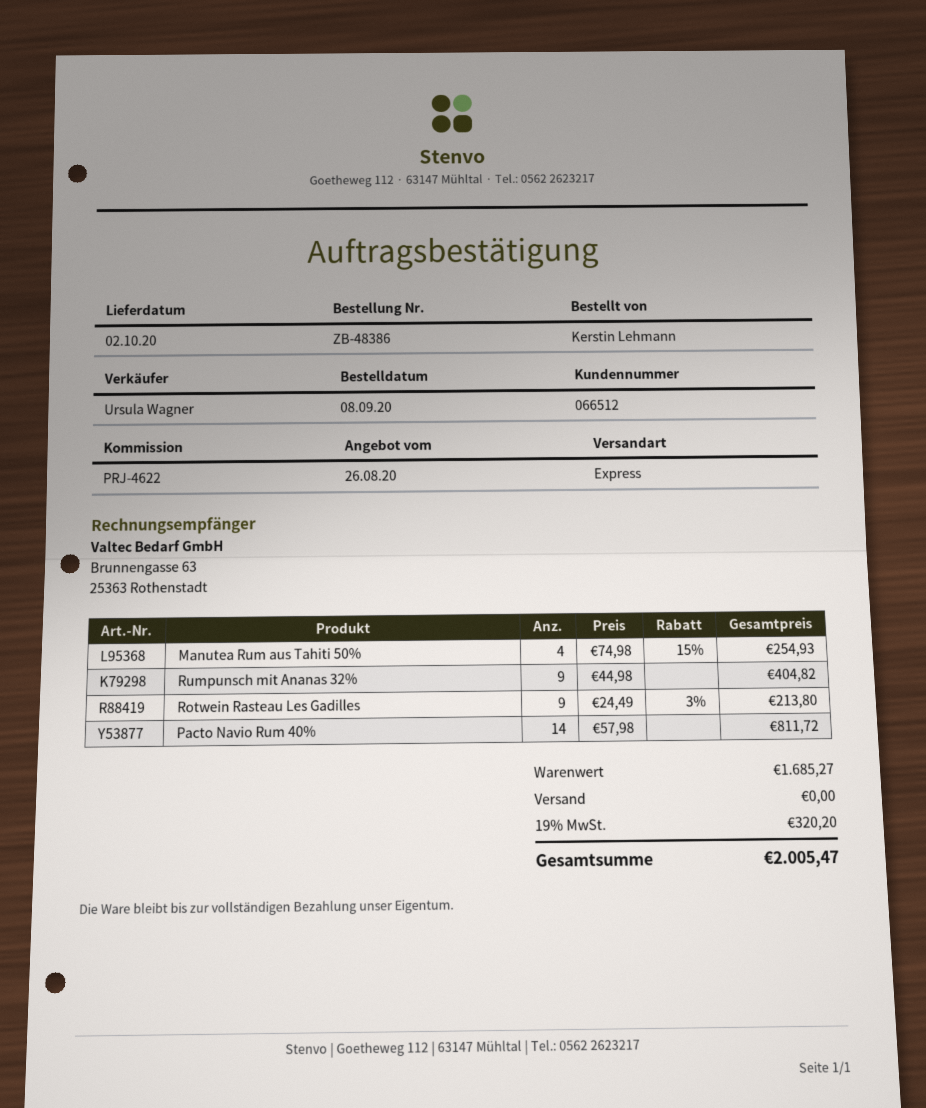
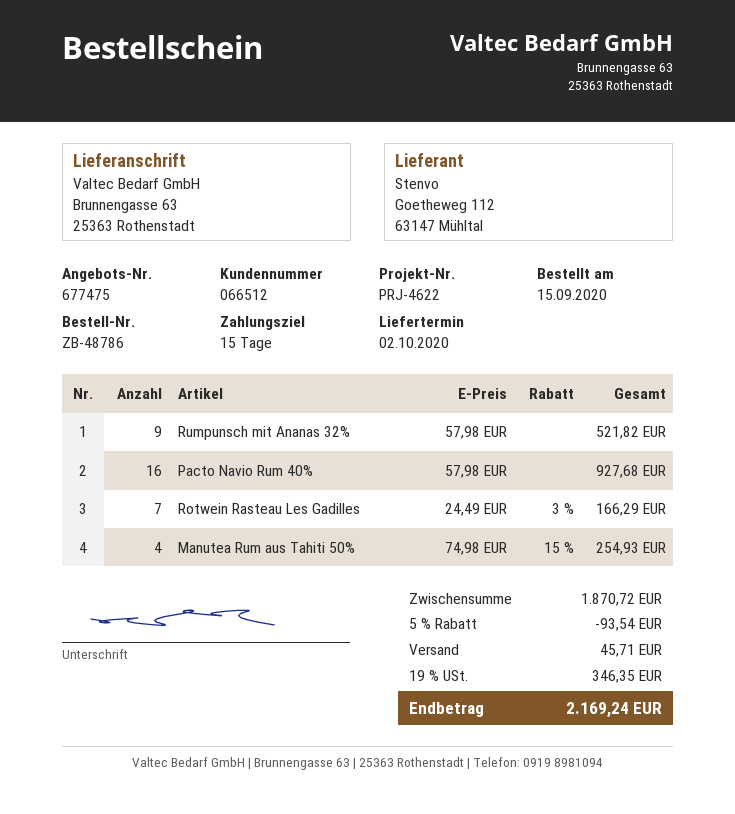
order number: ZB-48386 -> ZB-48786
order date: 2020-09-08 -> 2020-09-15
Rumpunsch mit Ananas 32%: 9 x 44.98 = 404.82 -> 9 x 57.98 = 521.82
Rotwein Rasteau Les Gadilles: 9 x 24.49 - 3% = 213.80 -> 7 x 24.49 - 3% = 166.29
Pacto Navio Rum 40%: 14 x 57.98 = 811.72 -> 16 x 57.98 = 927.68
subtotal: 1685.27 -> 1870.72
discount: none -> 5% = 93.54
shipping: 0.00 -> 45.71
tax: 19% = 320.20 -> 19% = 346.35
total: 2005.47 -> 2169.24

